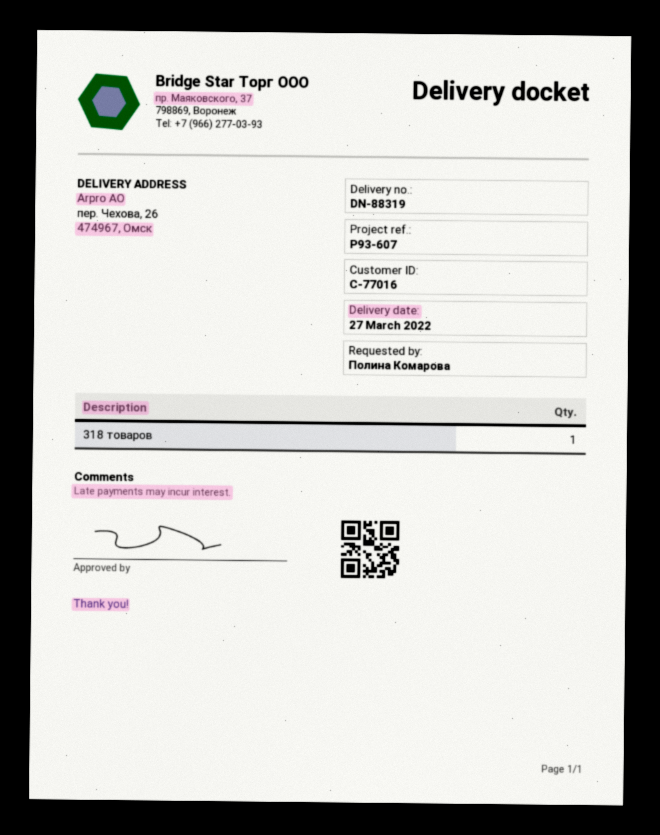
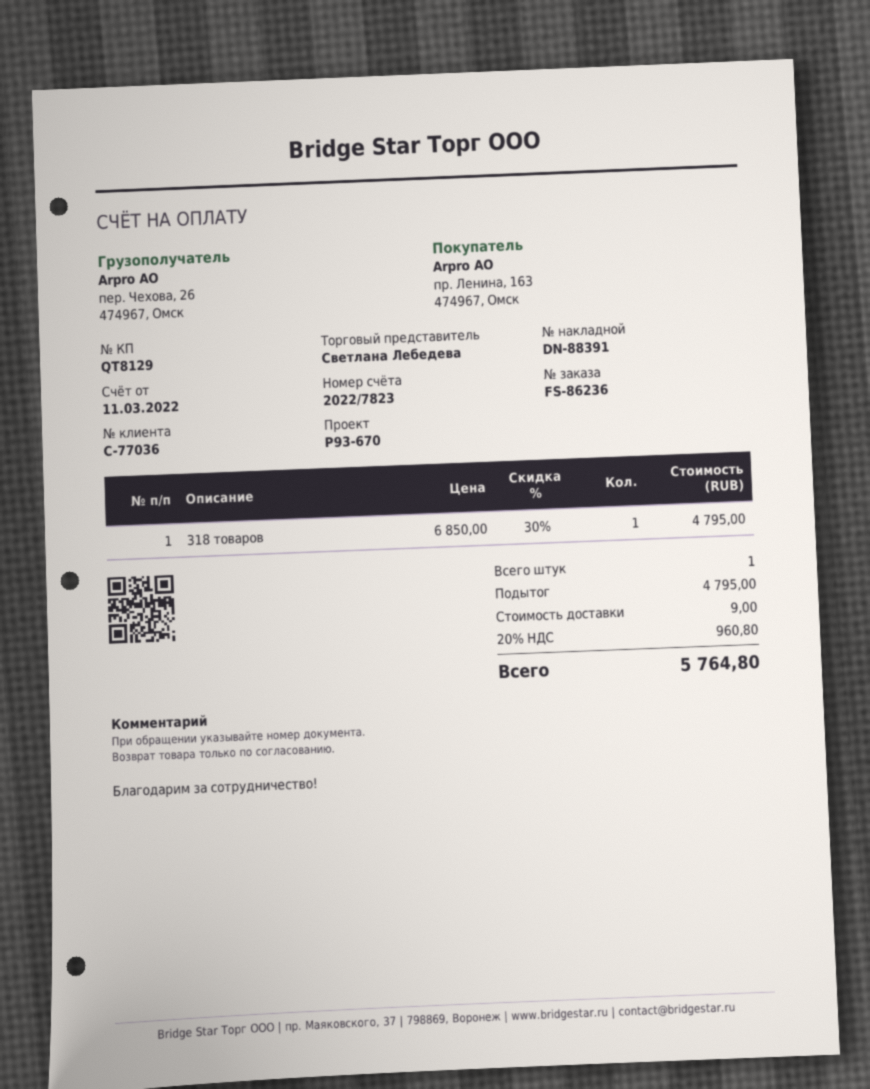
delivery note number: DN-88319 -> DN-88391
customer number: C-77016 -> C-77036
reference: P93-607 -> P93-670

